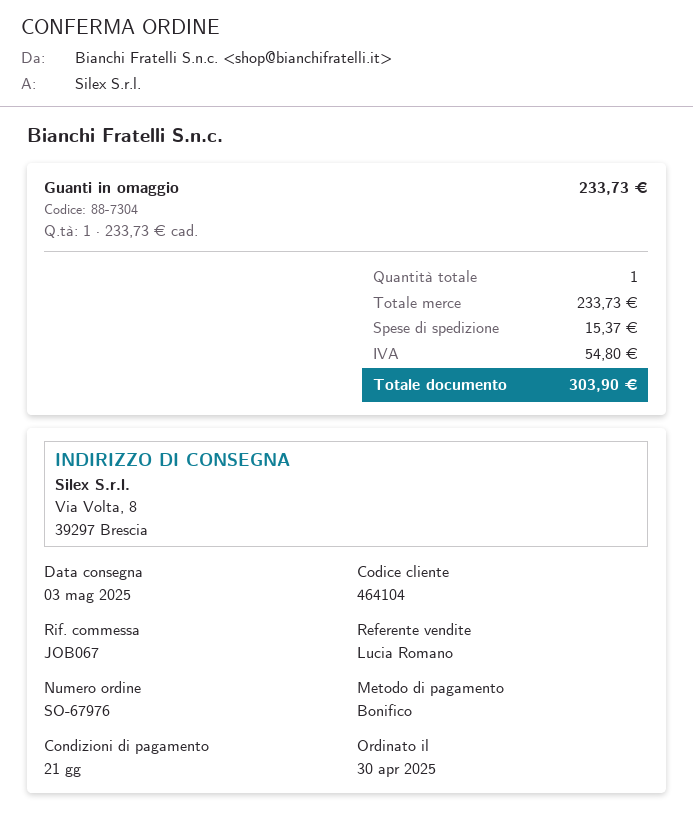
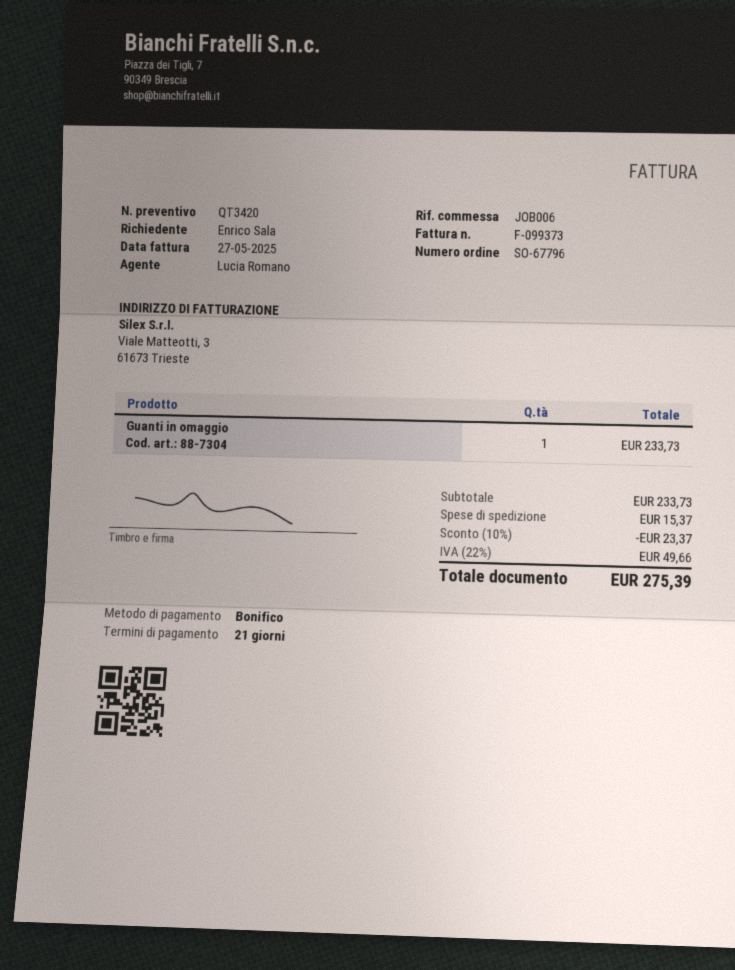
order number: SO-67976 -> SO-67796
reference: JOB067 -> JOB006
discount: none -> 10% = 23.37
tax: 54.80 -> 49.66
total: 303.90 -> 275.39

